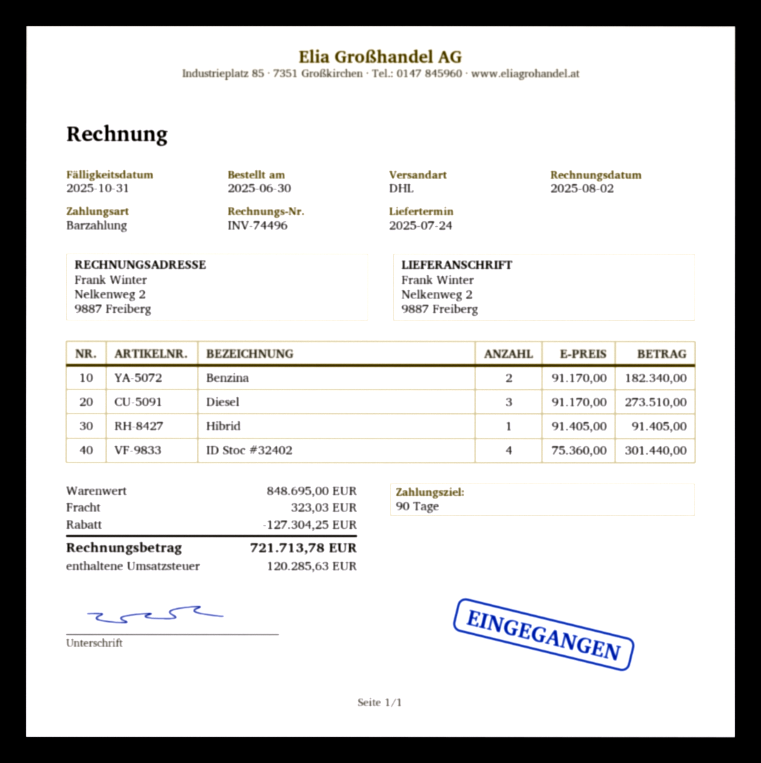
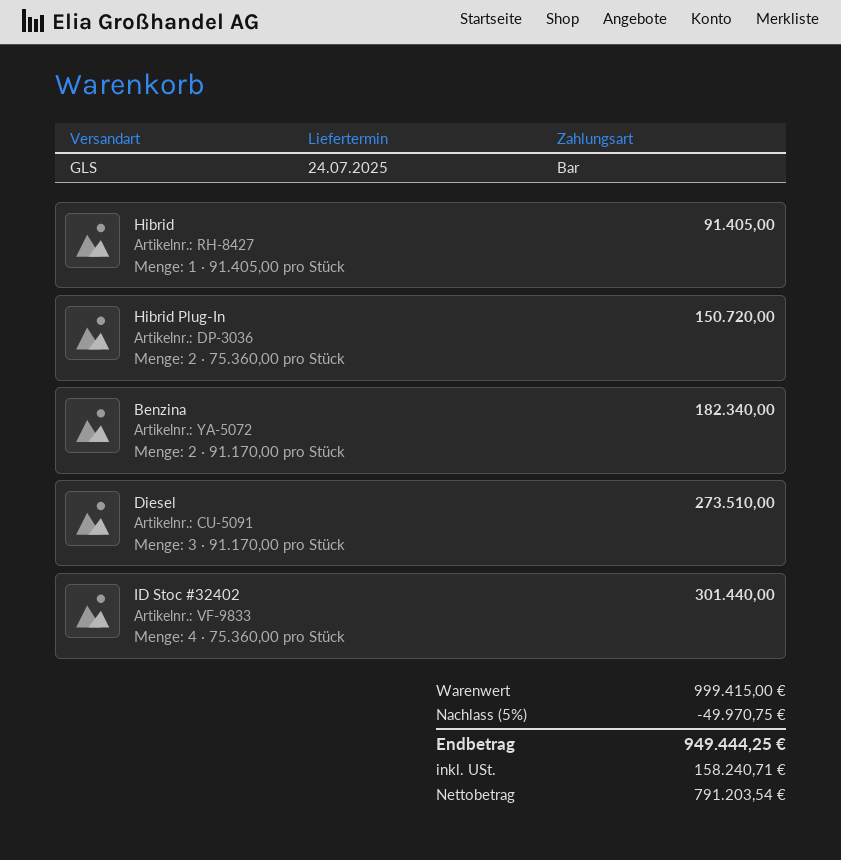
shipping method: DHL -> GLS
Hibrid Plug-In: none -> 2 x 75360.00 = 150720.00
subtotal: 848695.00 -> 999415.00
discount: 127304.25 -> 49970.75
shipping: 323.03 -> none
tax: 120285.63 -> 158240.71
total: 721713.78 -> 949444.25

